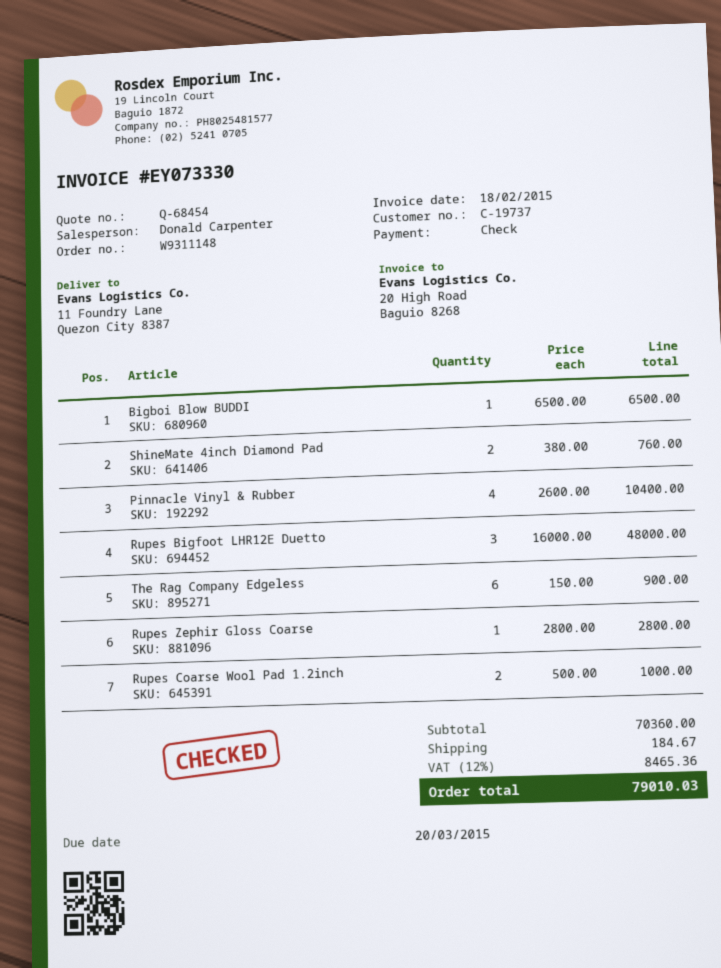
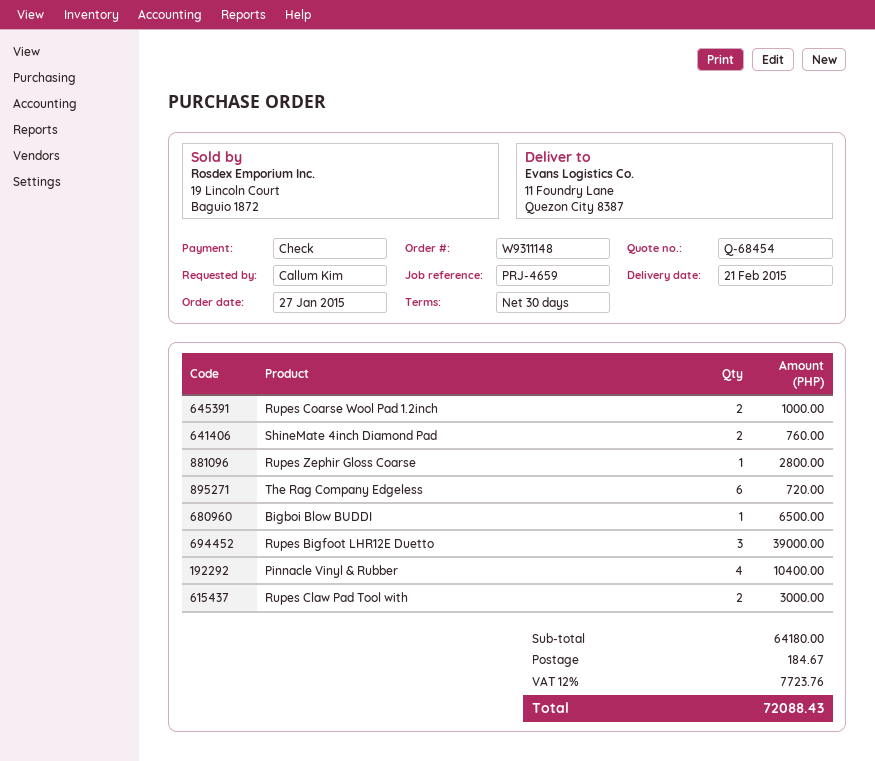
Rupes Bigfoot LHR12E Duetto: 3 for 48000.00 -> 3 for 39000.00
The Rag Company Edgeless: 6 for 900.00 -> 6 for 720.00
Rupes Claw Pad Tool with: none -> 2 for 3000.00
subtotal: 70360.00 -> 64180.00
tax: 12% = 8465.36 -> 12% = 7723.76
total: 79010.03 -> 72088.43

